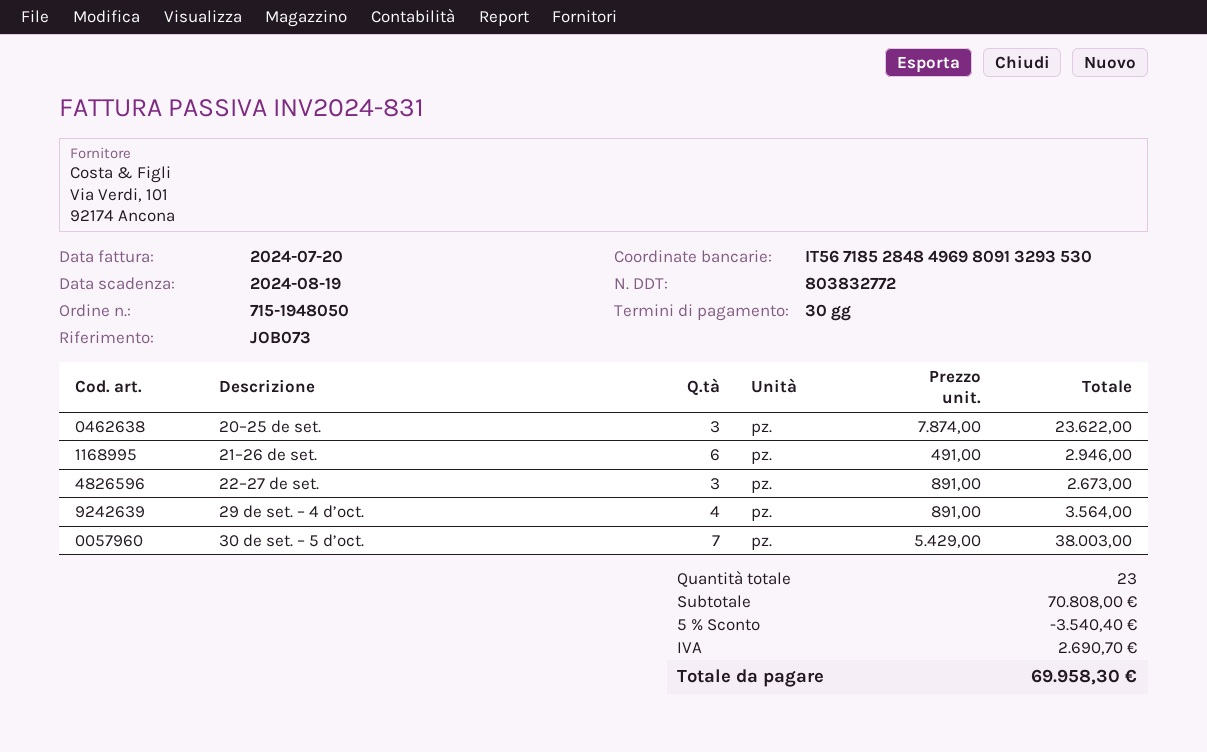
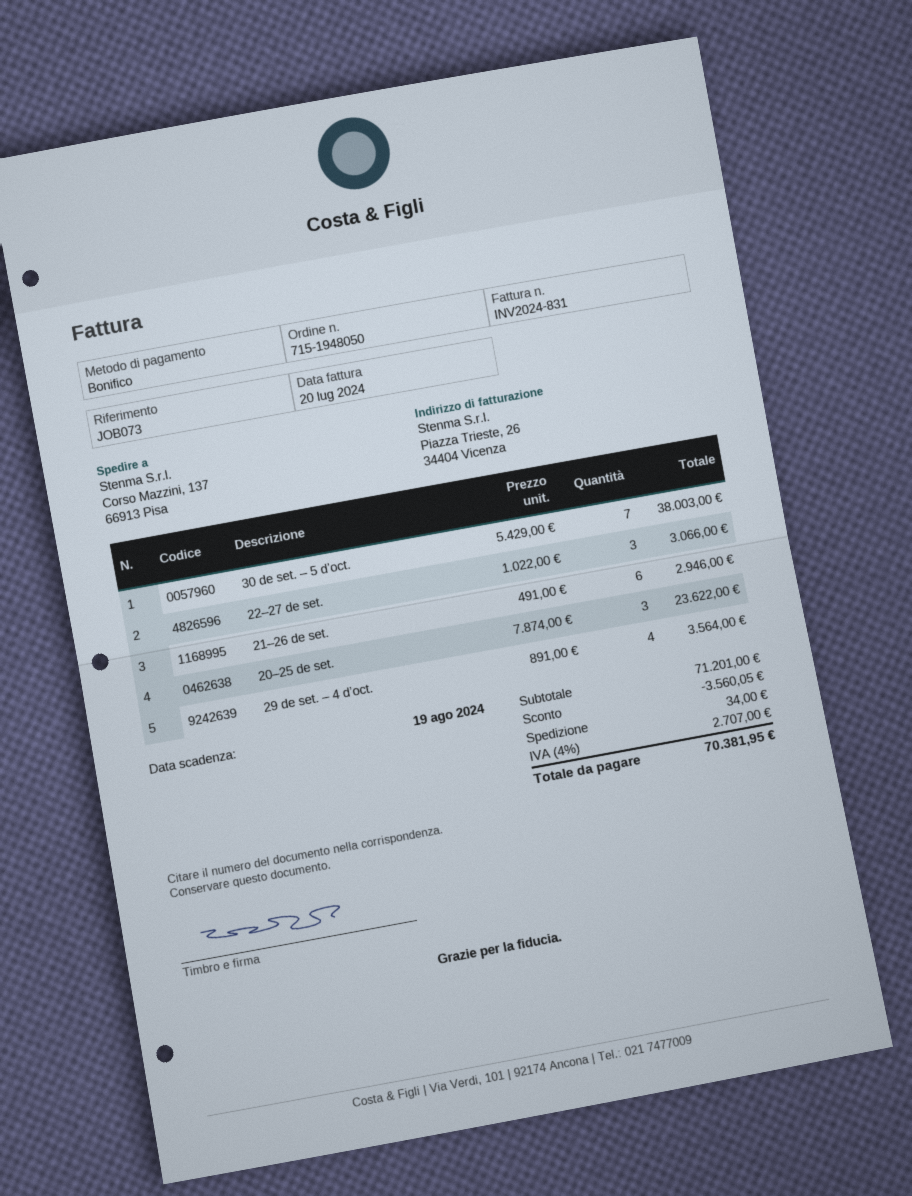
22–27 de set.: 3 x 891.00 = 2673.00 -> 3 x 1022.00 = 3066.00
subtotal: 70808.00 -> 71201.00
discount: 3540.40 -> 3560.05
shipping: none -> 34.00
tax: 2690.70 -> 2707.00
total: 69958.30 -> 70381.95

